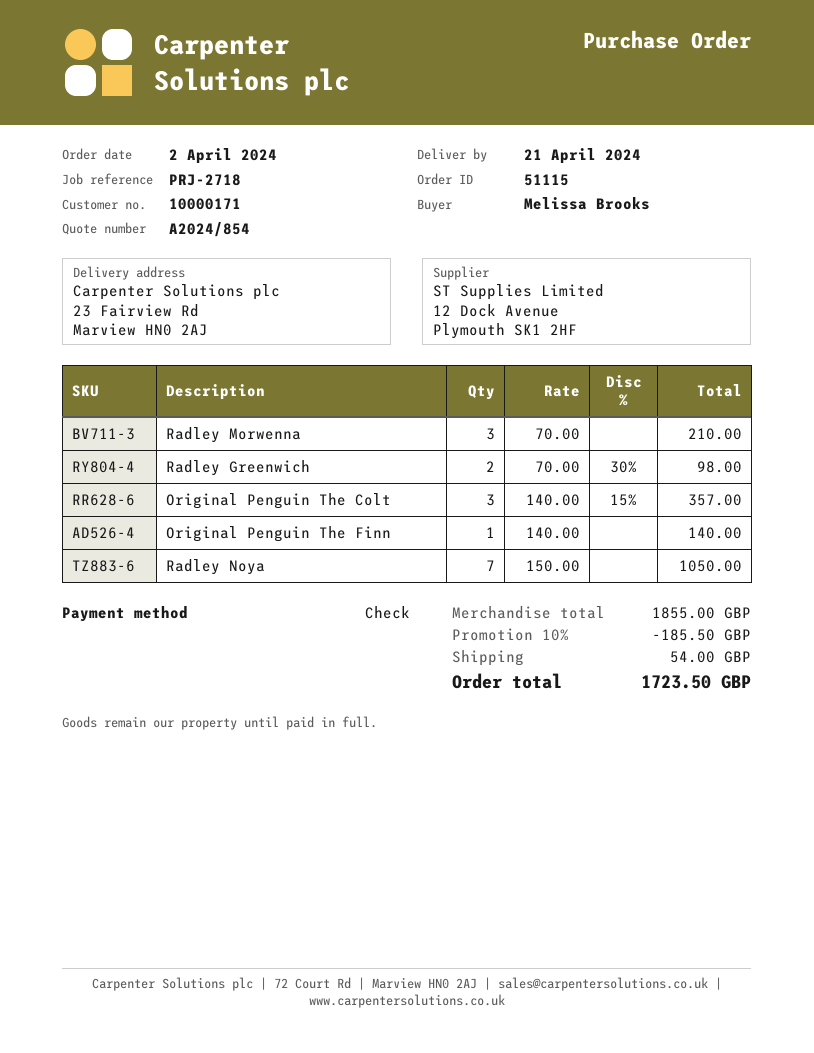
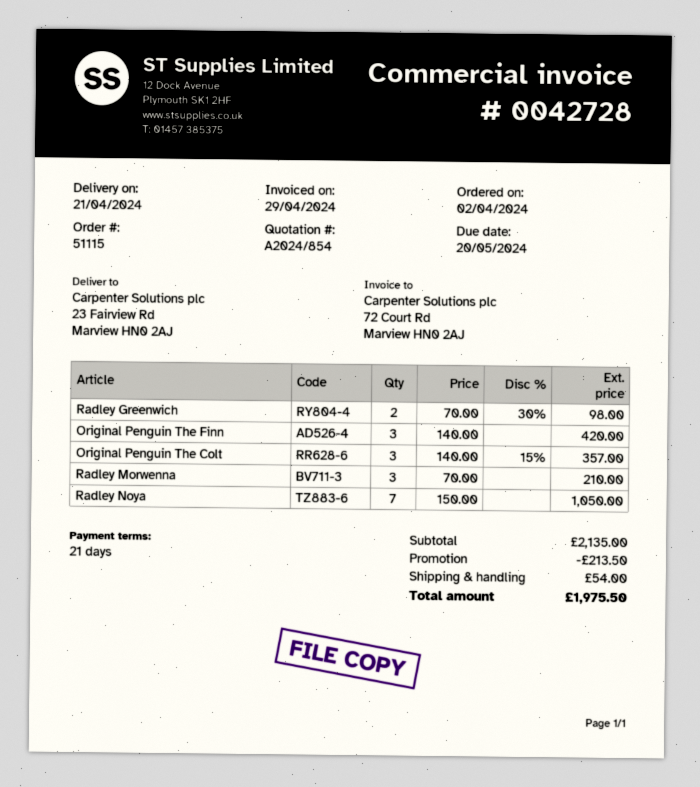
Original Penguin The Finn: 1 x 140.00 = 140.00 -> 3 x 140.00 = 420.00
subtotal: 1855.00 -> 2135.00
discount: 185.50 -> 213.50
total: 1723.50 -> 1975.50

